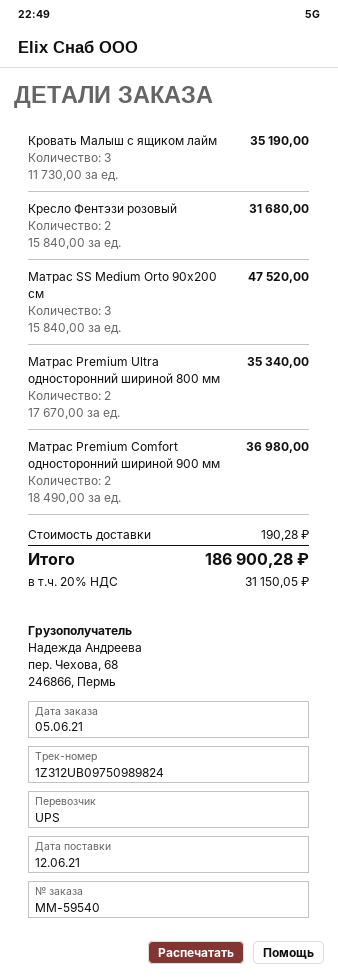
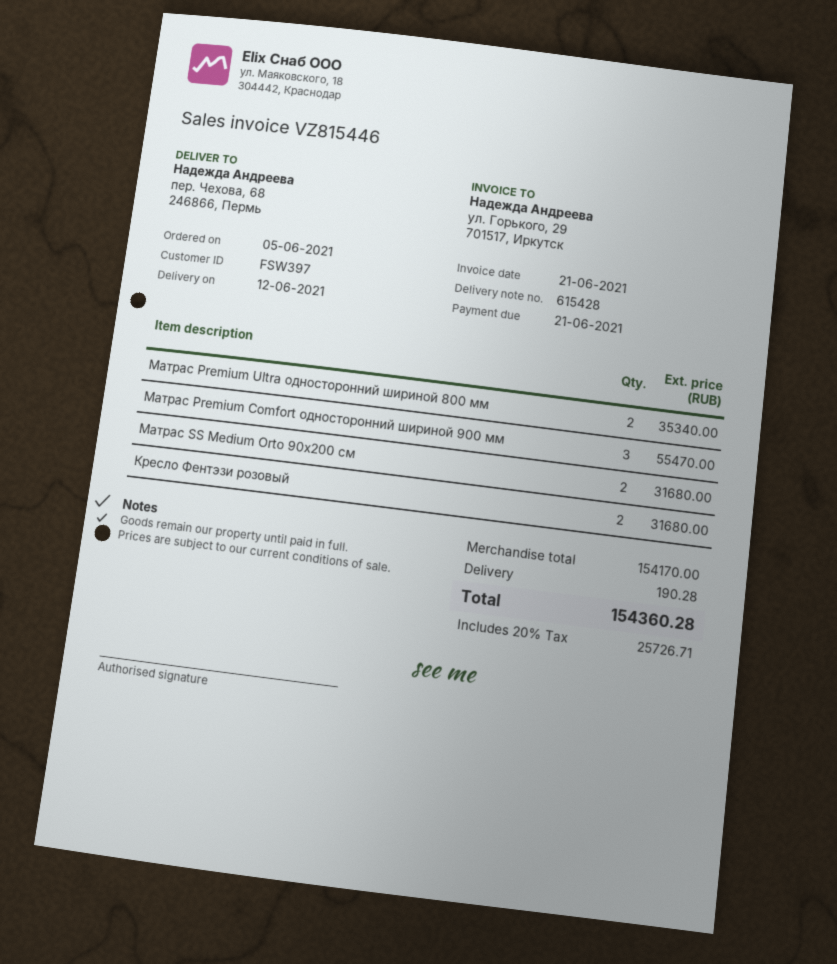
Кровать Малыш с ящиком лайм: 3 for 35190.00 -> none
Матрас SS Medium Orto 90х200 см: 3 for 47520.00 -> 2 for 31680.00
Матрас Premium Comfort односторонний шириной 900 мм: 2 for 36980.00 -> 3 for 55470.00
tax: 20% = 31150.05 -> 20% = 25726.71
total: 186900.28 -> 154360.28

